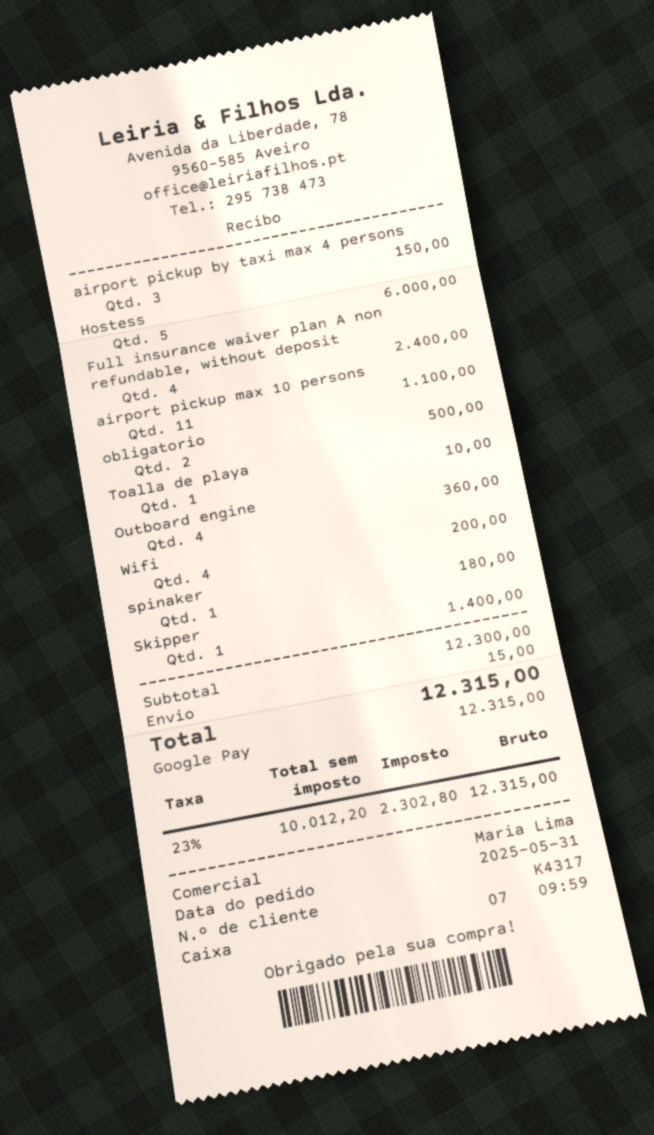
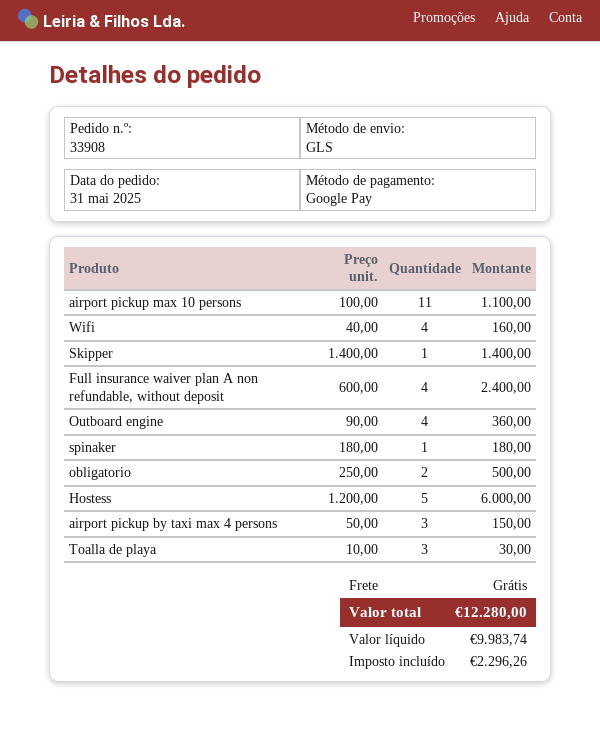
Toalla de playa: 1 for 10.00 -> 3 for 30.00
Wifi: 4 for 200.00 -> 4 for 160.00
shipping: 15.00 -> 0.00
net: 10012.20 -> 9983.74
tax: 2302.80 -> 2296.26
total: 12315.00 -> 12280.00

